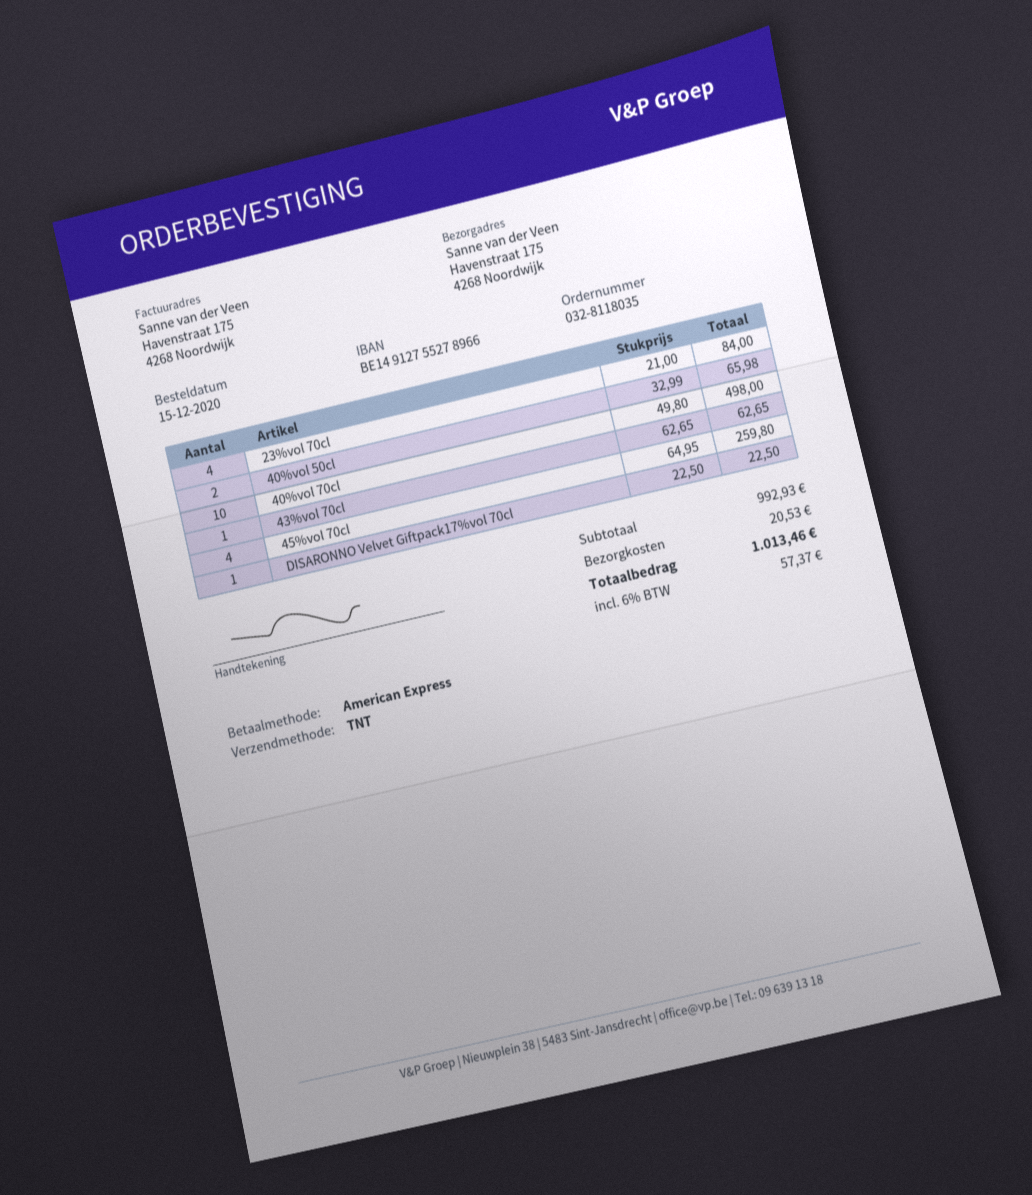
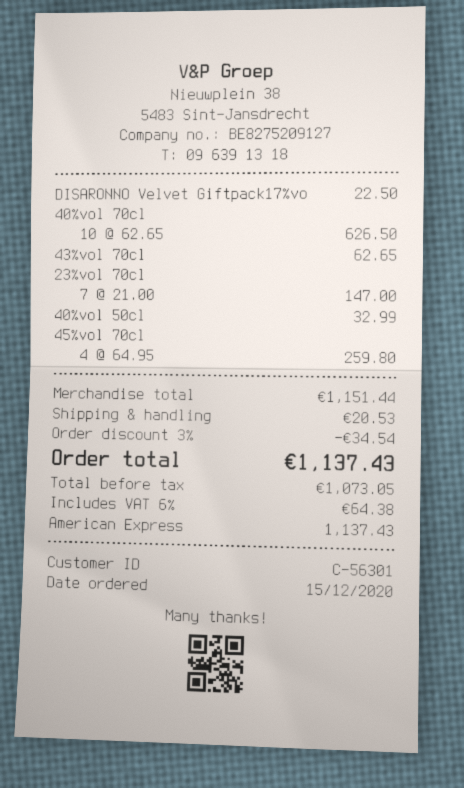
23%vol 70cl: 4 x 21.00 = 84.00 -> 7 x 21.00 = 147.00
40%vol 50cl: 2 x 32.99 = 65.98 -> 1 x 32.99 = 32.99
40%vol 70cl: 10 x 49.80 = 498.00 -> 10 x 62.65 = 626.50
subtotal: 992.93 -> 1151.44
discount: none -> 3% = 34.54
tax: 6% = 57.37 -> 6% = 64.38
total: 1013.46 -> 1137.43

